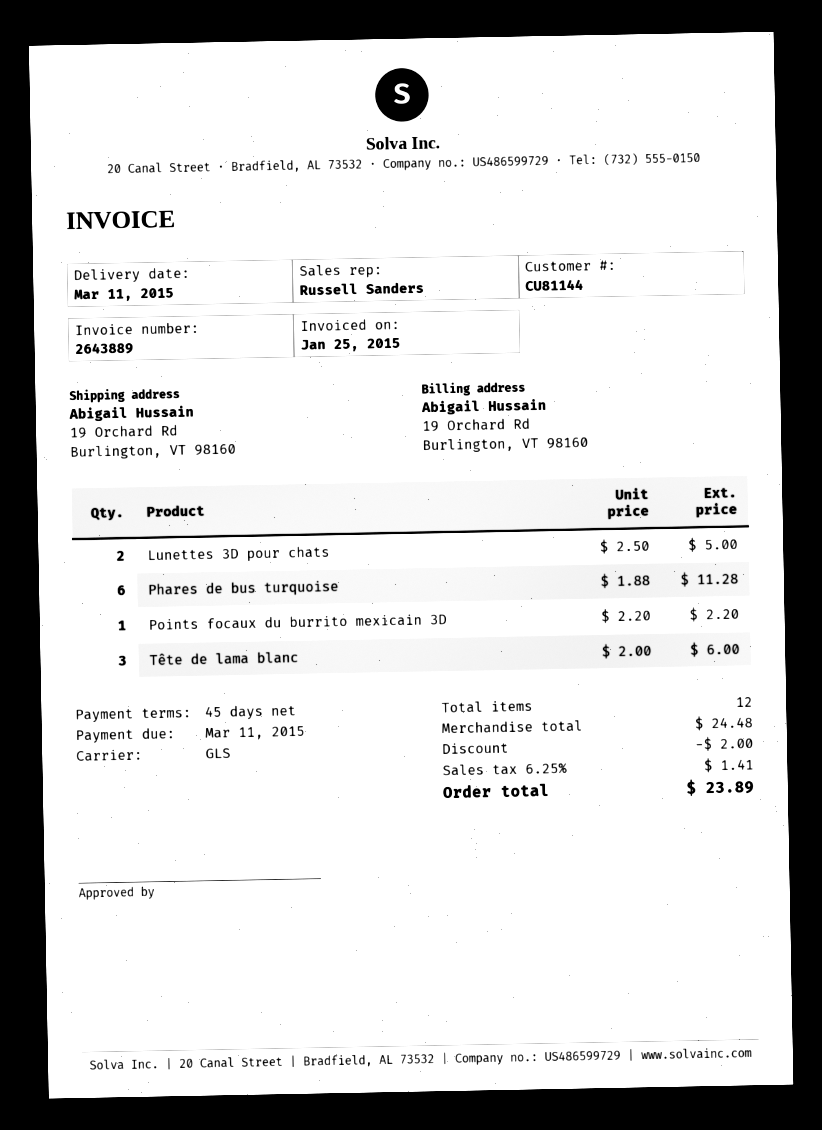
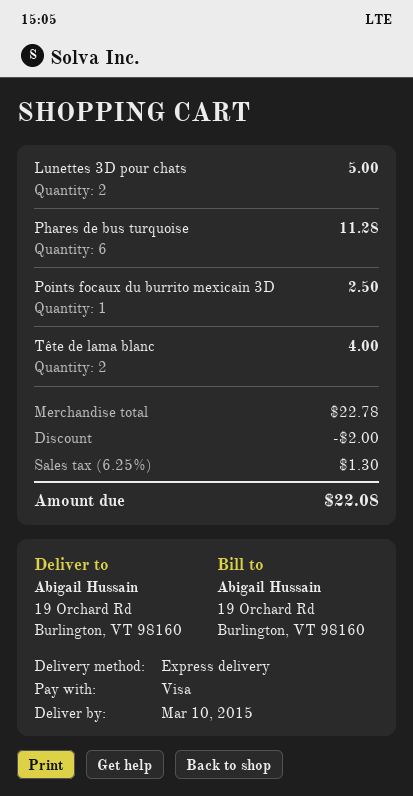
delivery date: 2015-03-11 -> 2015-03-10
shipping method: GLS -> express
Points focaux du burrito mexicain 3D: 1 for 2.20 -> 1 for 2.50
Tête de lama blanc: 3 for 6.00 -> 2 for 4.00
subtotal: 24.48 -> 22.78
tax: 6.25% = 1.41 -> 6.25% = 1.30
total: 23.89 -> 22.08

